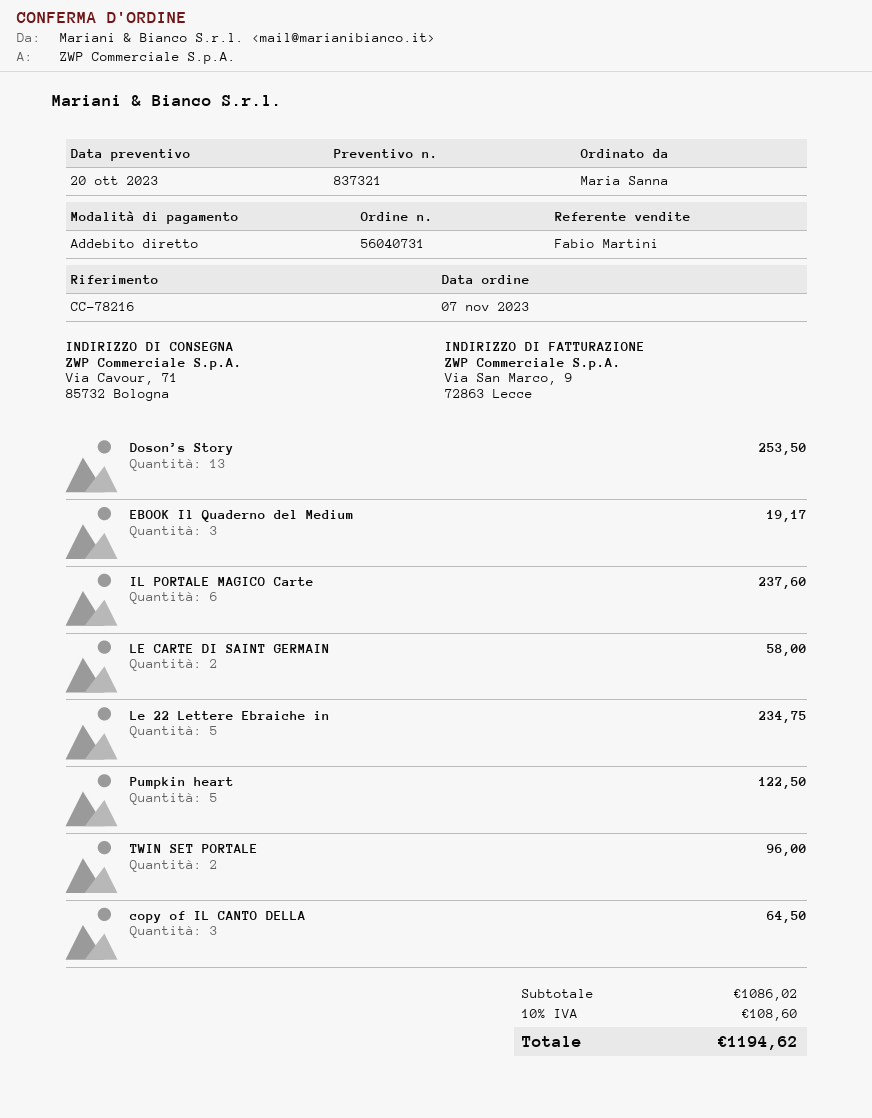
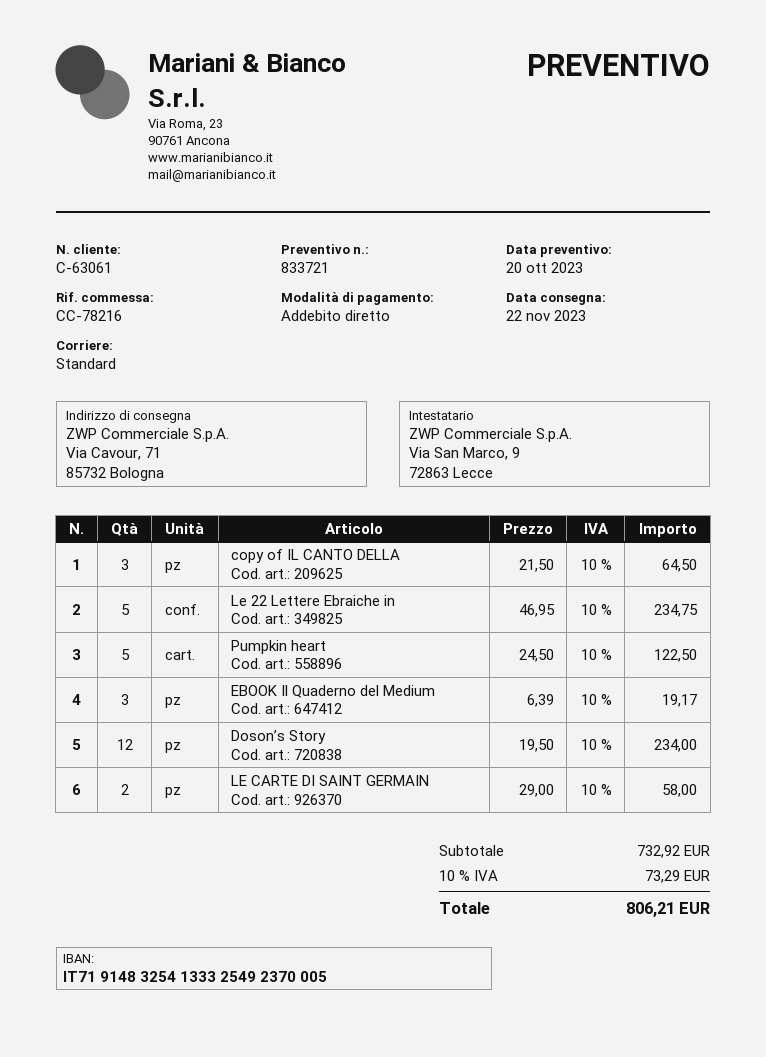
quote number: 837321 -> 833721
Doson’s Story: 13 for 253.50 -> 12 for 234.00
IL PORTALE MAGICO Carte: 6 for 237.60 -> none
TWIN SET PORTALE: 2 for 96.00 -> none
subtotal: 1086.02 -> 732.92
tax: 10% = 108.60 -> 10% = 73.29
total: 1194.62 -> 806.21

